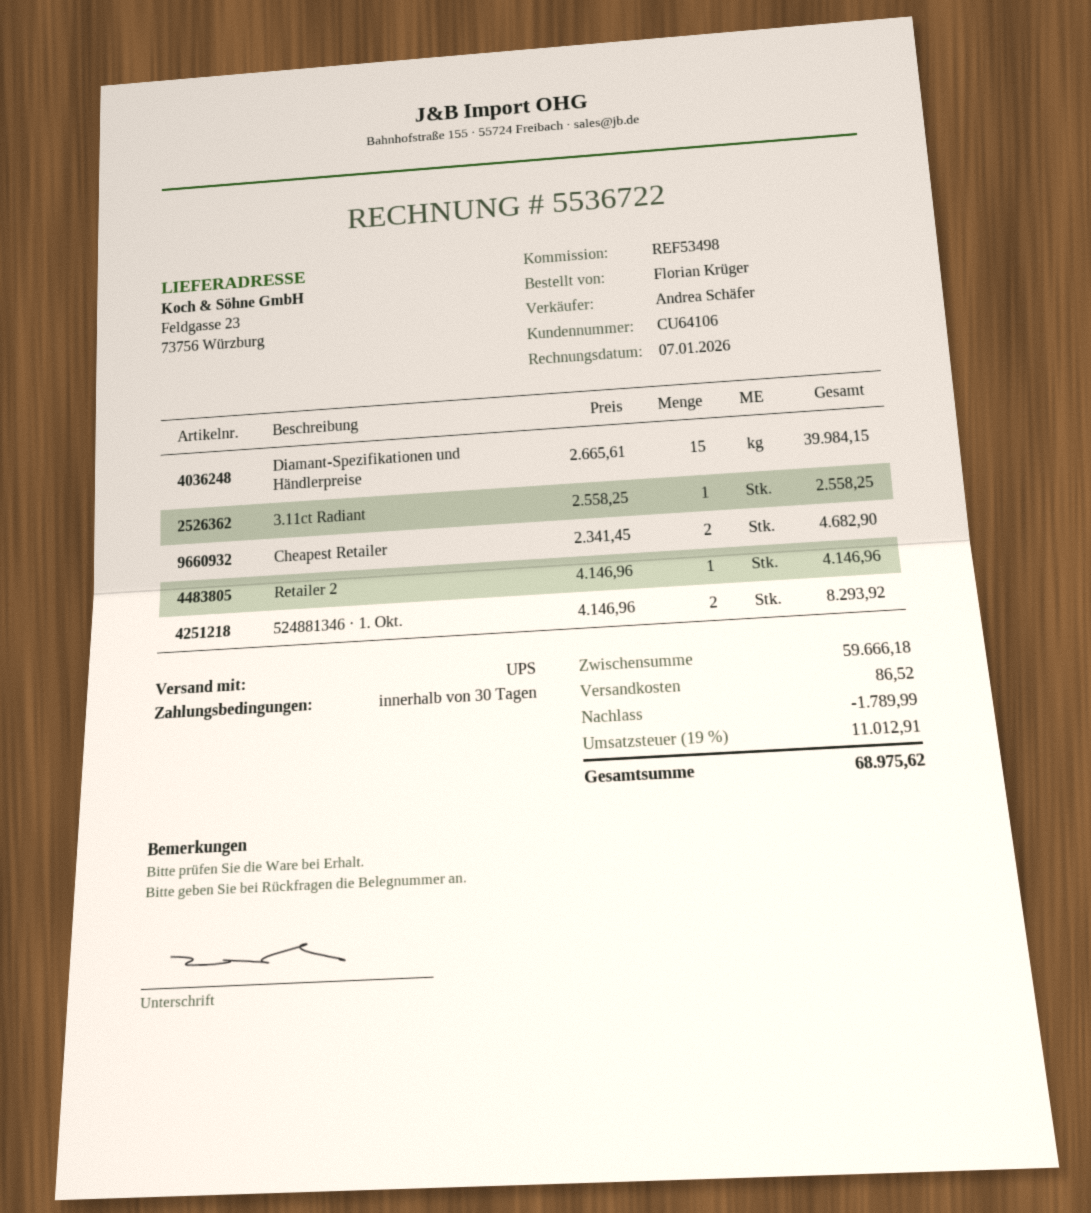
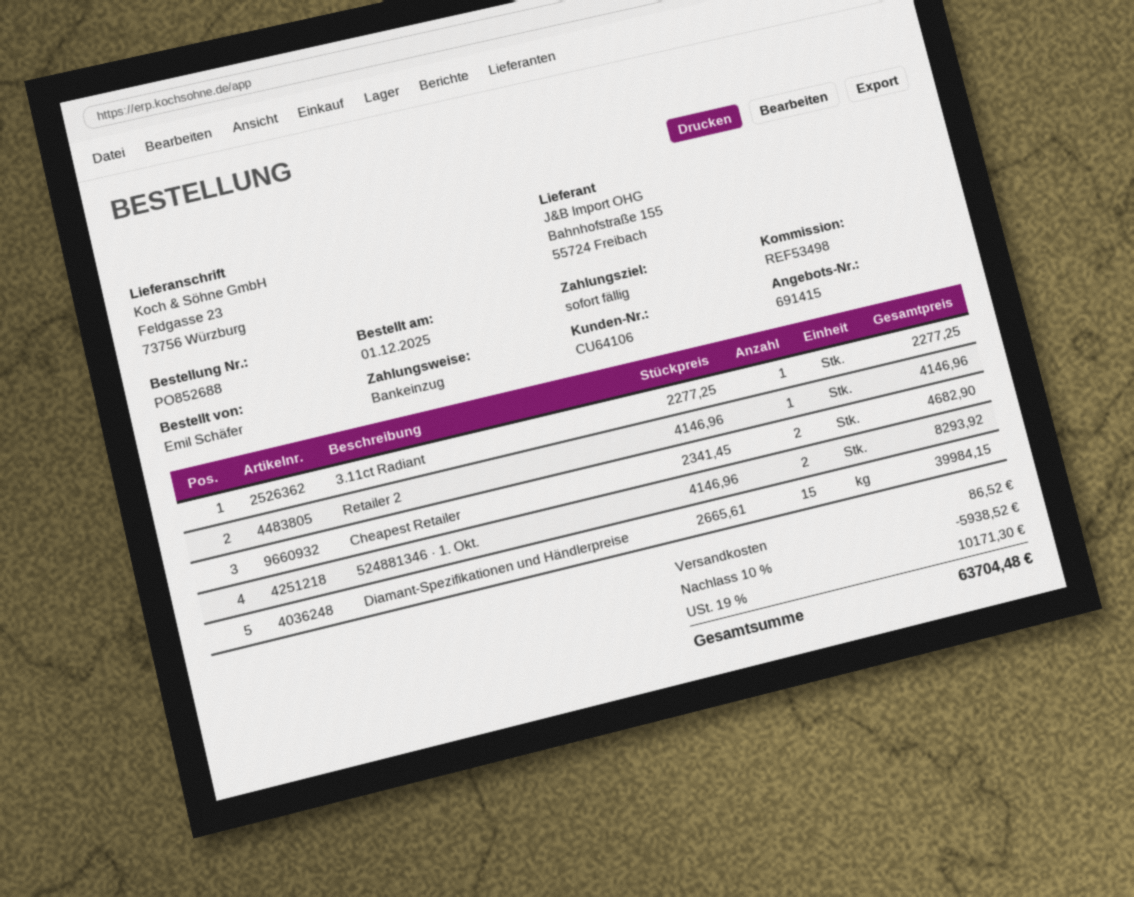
payment terms: 30 days -> on receipt
ordered by: Florian Krüger -> Emil Schäfer
3.11ct Radiant: 1 x 2558.25 = 2558.25 -> 1 x 2277.25 = 2277.25
discount: 1789.99 -> 5938.52
tax: 19% = 11012.91 -> 19% = 10171.30
total: 68975.62 -> 63704.48

